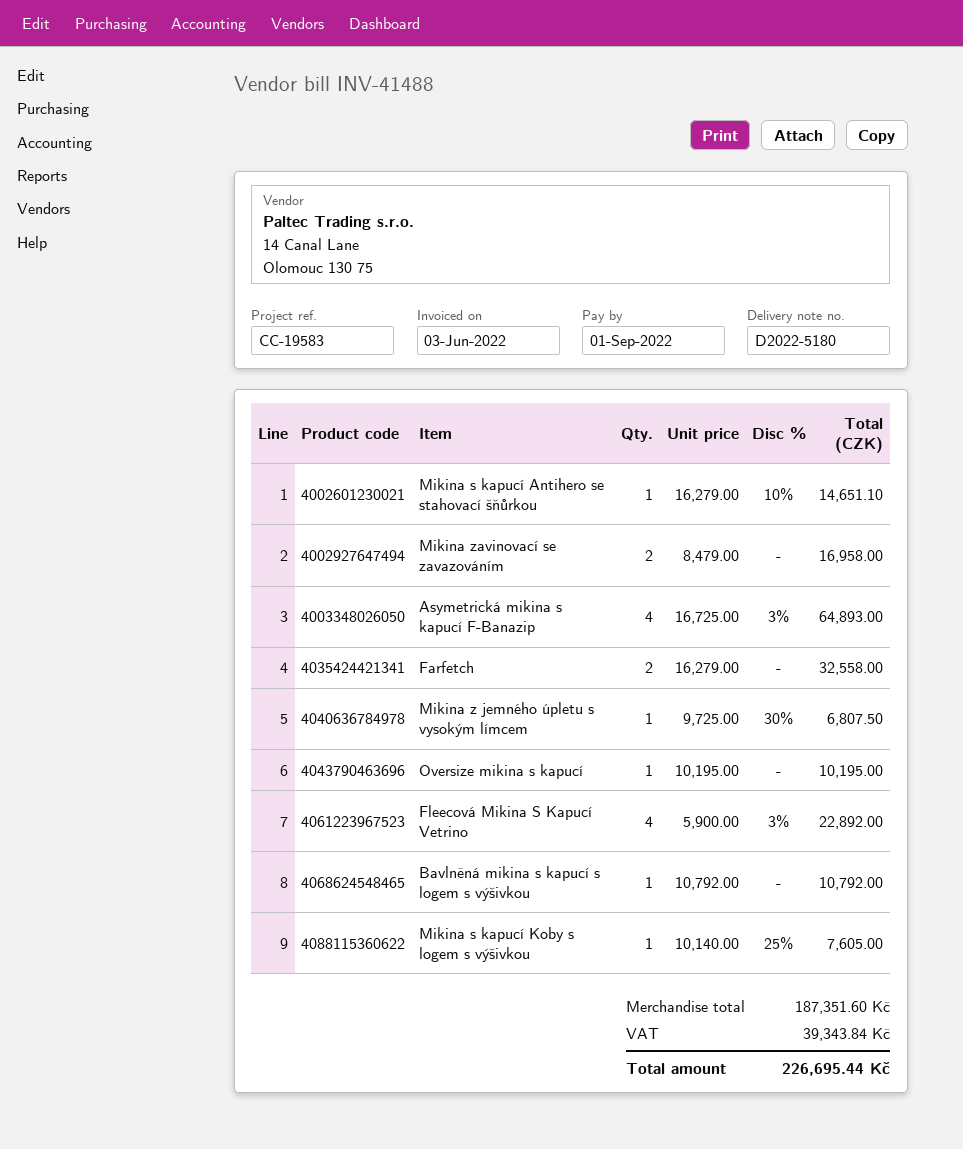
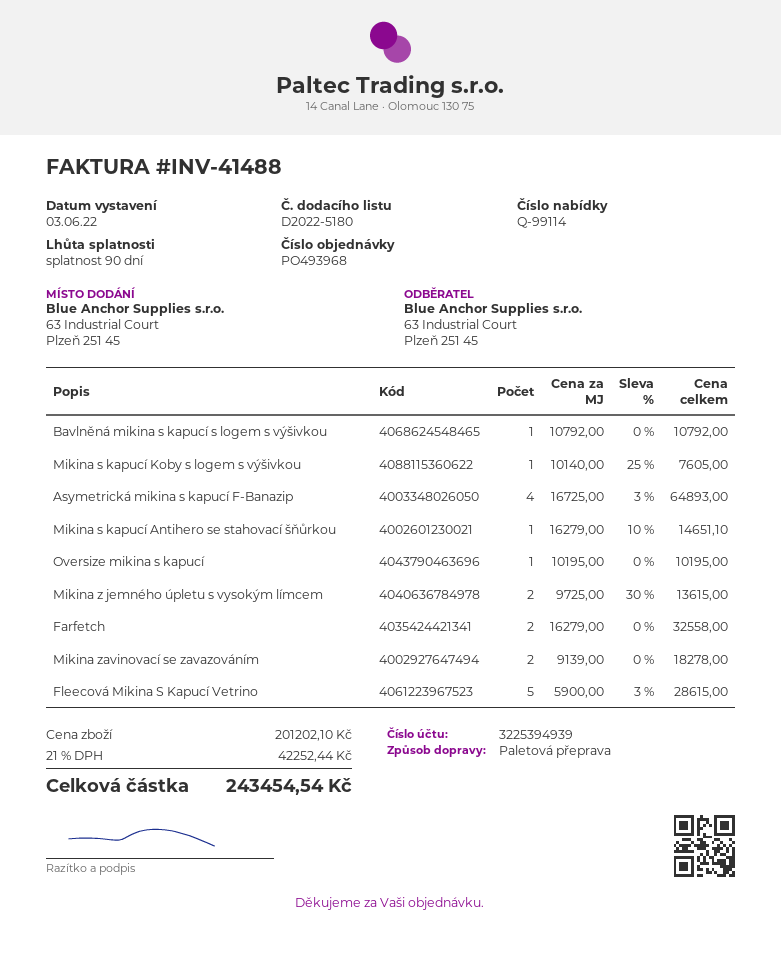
Mikina zavinovací se zavazováním: 2 x 8479.00 = 16958.00 -> 2 x 9139.00 = 18278.00
Mikina z jemného úpletu s vysokým límcem: 1 x 9725.00 - 30% = 6807.50 -> 2 x 9725.00 - 30% = 13615.00
Fleecová Mikina S Kapucí Vetrino: 4 x 5900.00 - 3% = 22892.00 -> 5 x 5900.00 - 3% = 28615.00
subtotal: 187351.60 -> 201202.10
tax: 39343.84 -> 42252.44
total: 226695.44 -> 243454.54

